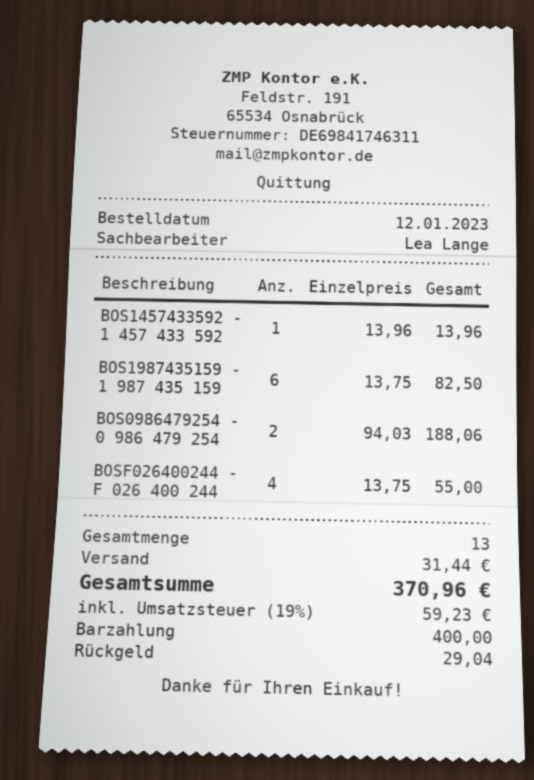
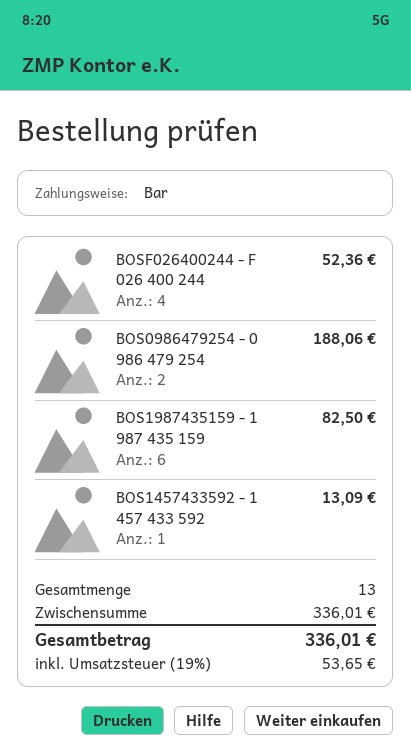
BOS1457433592 - 1 457 433 592: 1 for 13.96 -> 1 for 13.09
BOSF026400244 - F 026 400 244: 4 for 55.00 -> 4 for 52.36
shipping: 31.44 -> none
tax: 19% = 59.23 -> 19% = 53.65
total: 370.96 -> 336.01

